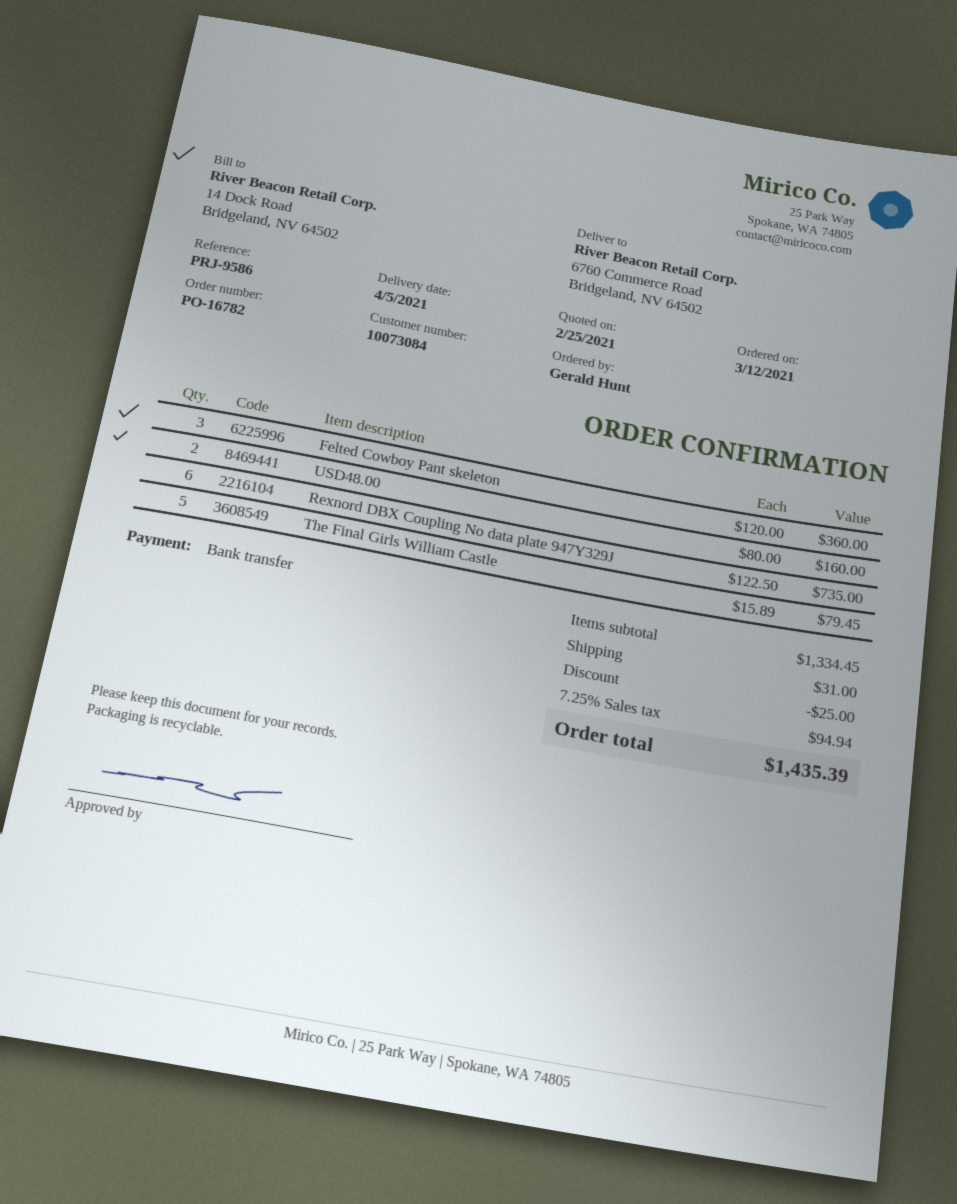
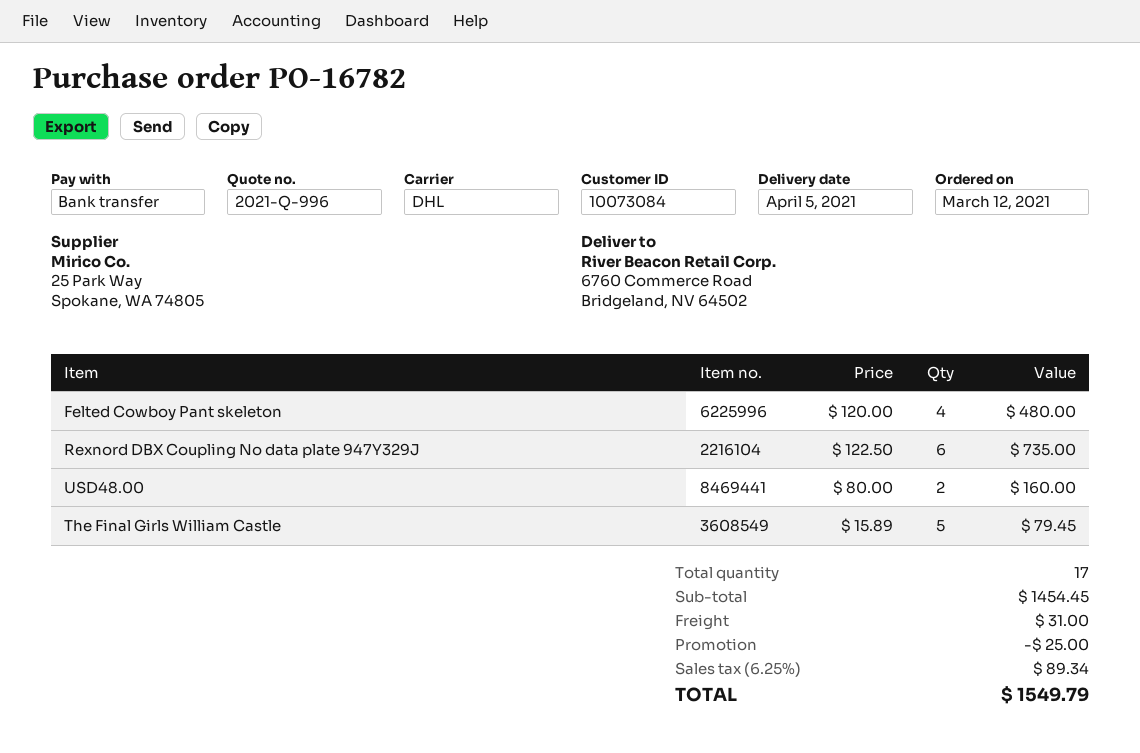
Felted Cowboy Pant skeleton: 3 x 120.00 = 360.00 -> 4 x 120.00 = 480.00
subtotal: 1334.45 -> 1454.45
tax: 7.25% = 94.94 -> 6.25% = 89.34
total: 1435.39 -> 1549.79

